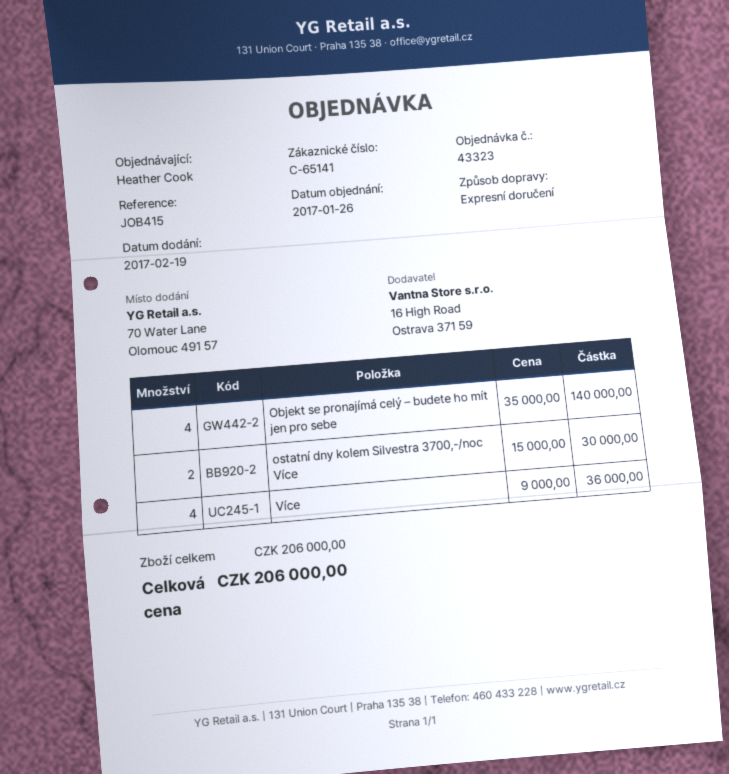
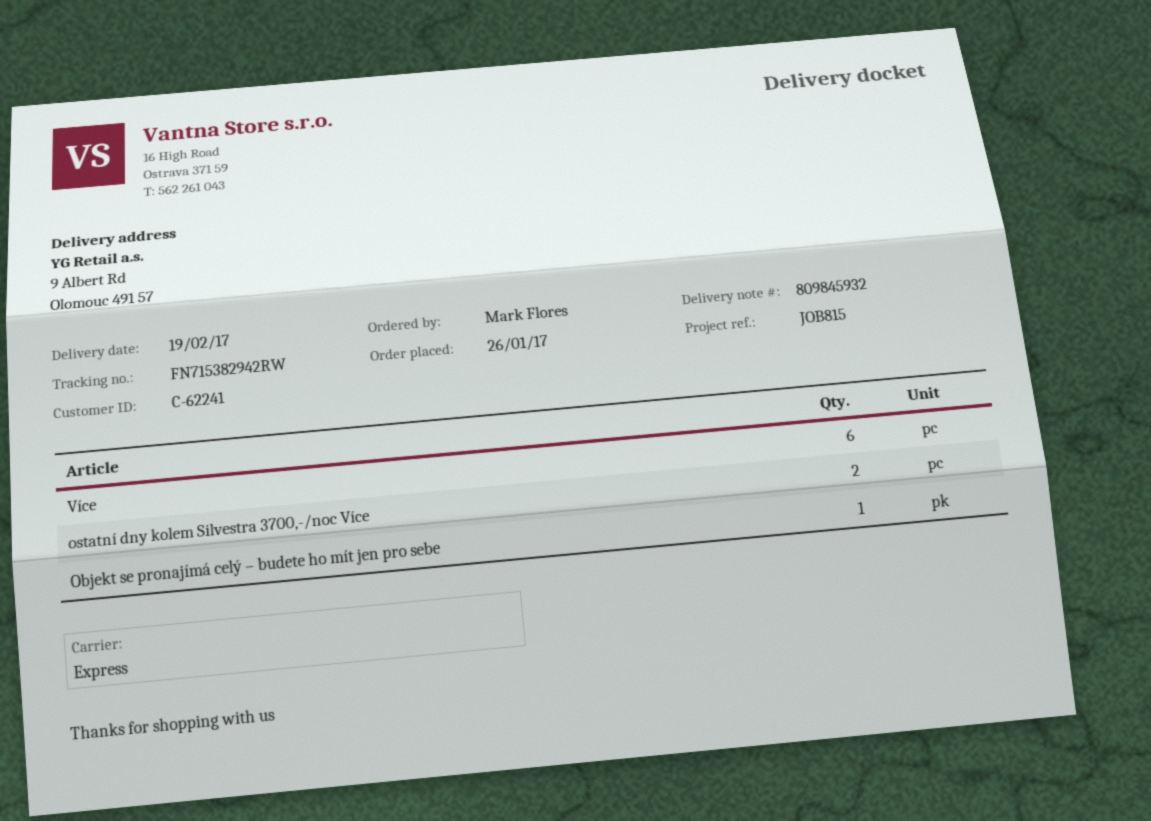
customer number: C-65141 -> C-62241
reference: JOB415 -> JOB815
ordered by: Heather Cook -> Mark Flores
ship to: 70 Water Lane, Olomouc 491 57 -> 9 Albert Rd, Olomouc 491 57
Objekt se pronajímá celý – budete ho mít jen pro sebe: 4 -> 1
Více: 4 -> 6

